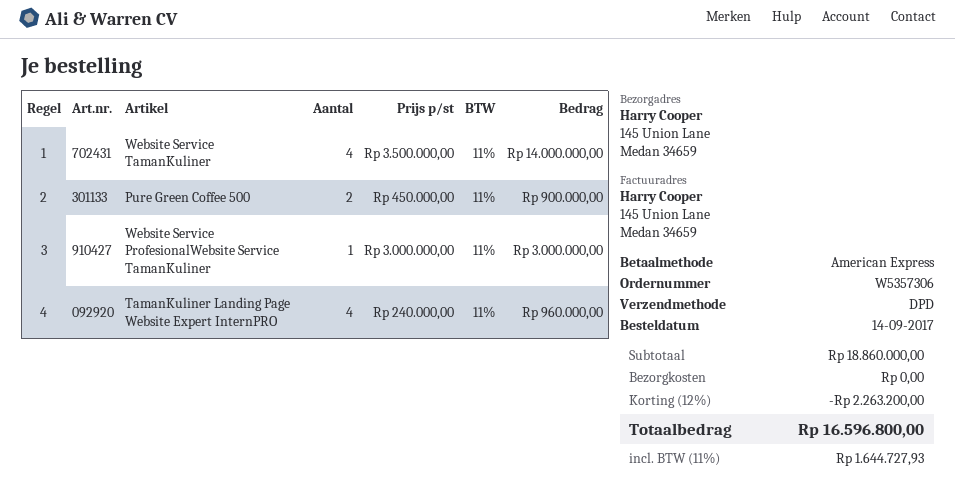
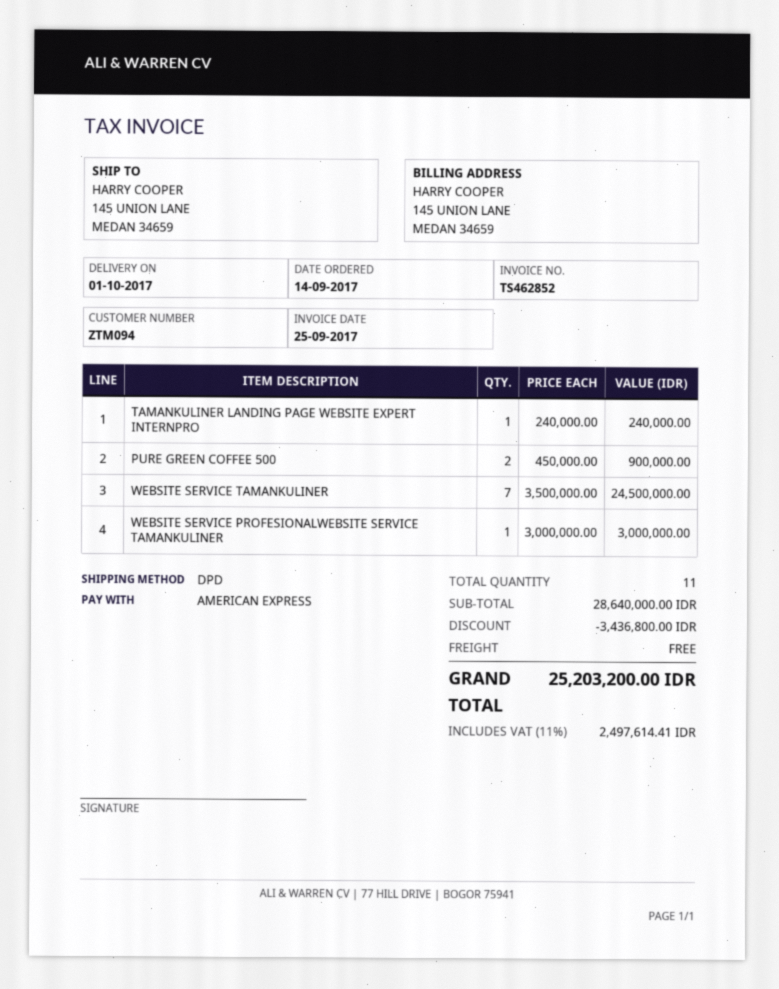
Website Service TamanKuliner: 4 x 3500000.00 = 14000000.00 -> 7 x 3500000.00 = 24500000.00
TamanKuliner Landing Page Website Expert InternPRO: 4 x 240000.00 = 960000.00 -> 1 x 240000.00 = 240000.00
subtotal: 18860000.00 -> 28640000.00
discount: 2263200.00 -> 3436800.00
tax: 11% = 1644727.93 -> 11% = 2497614.41
total: 16596800.00 -> 25203200.00

